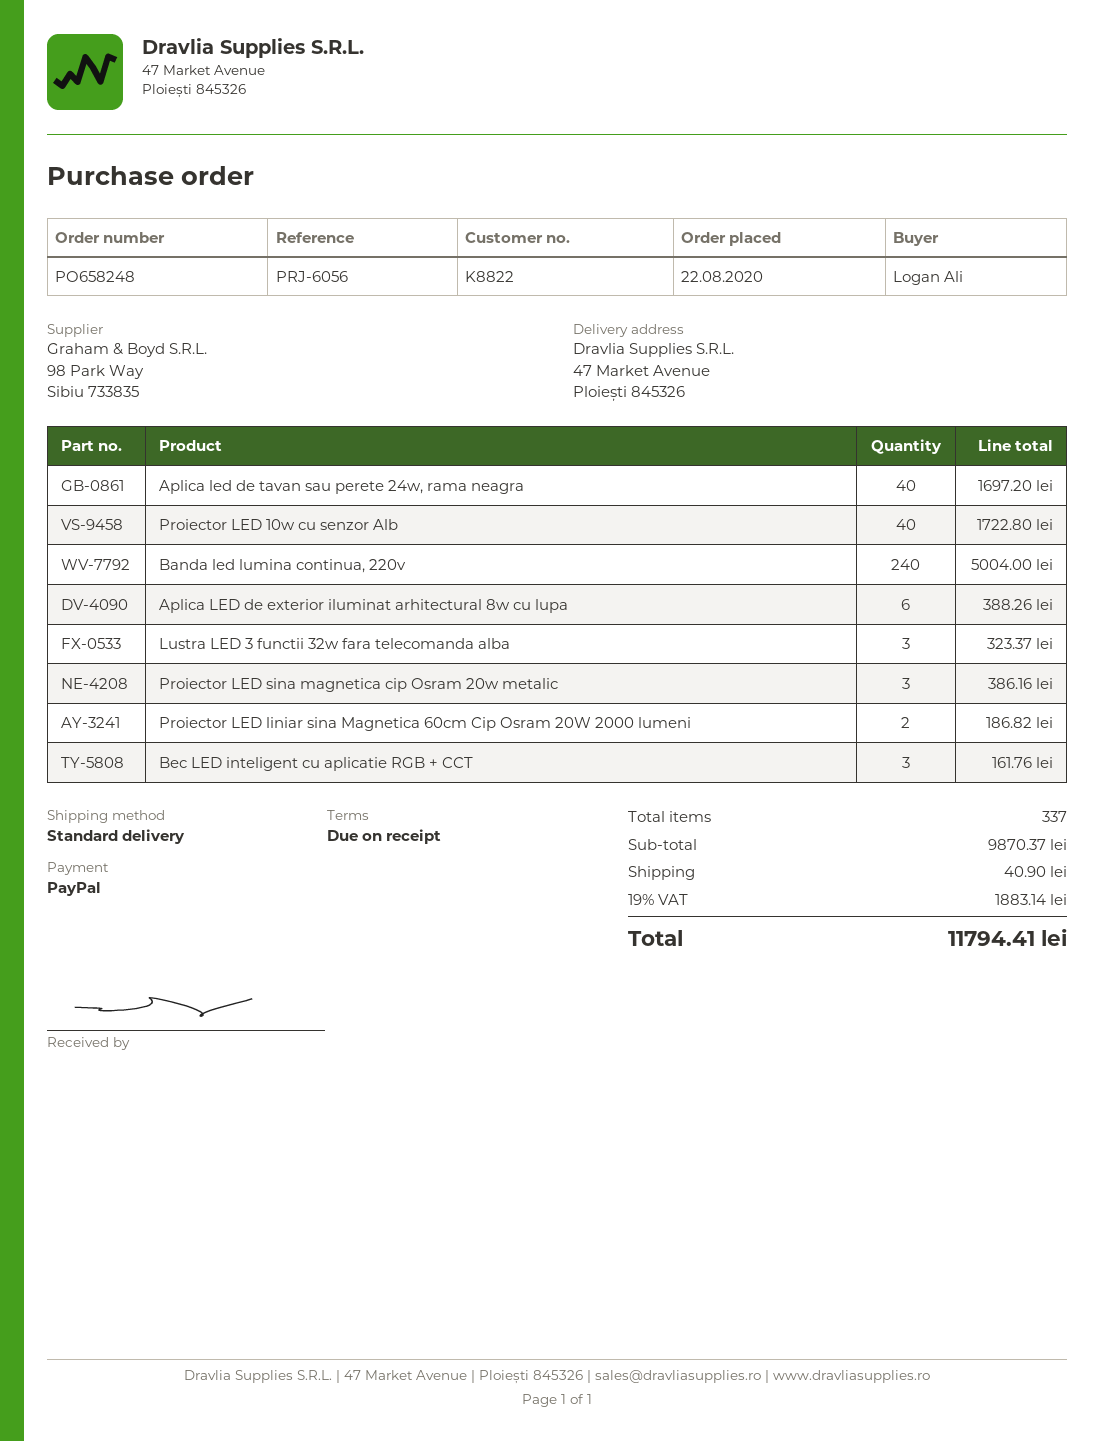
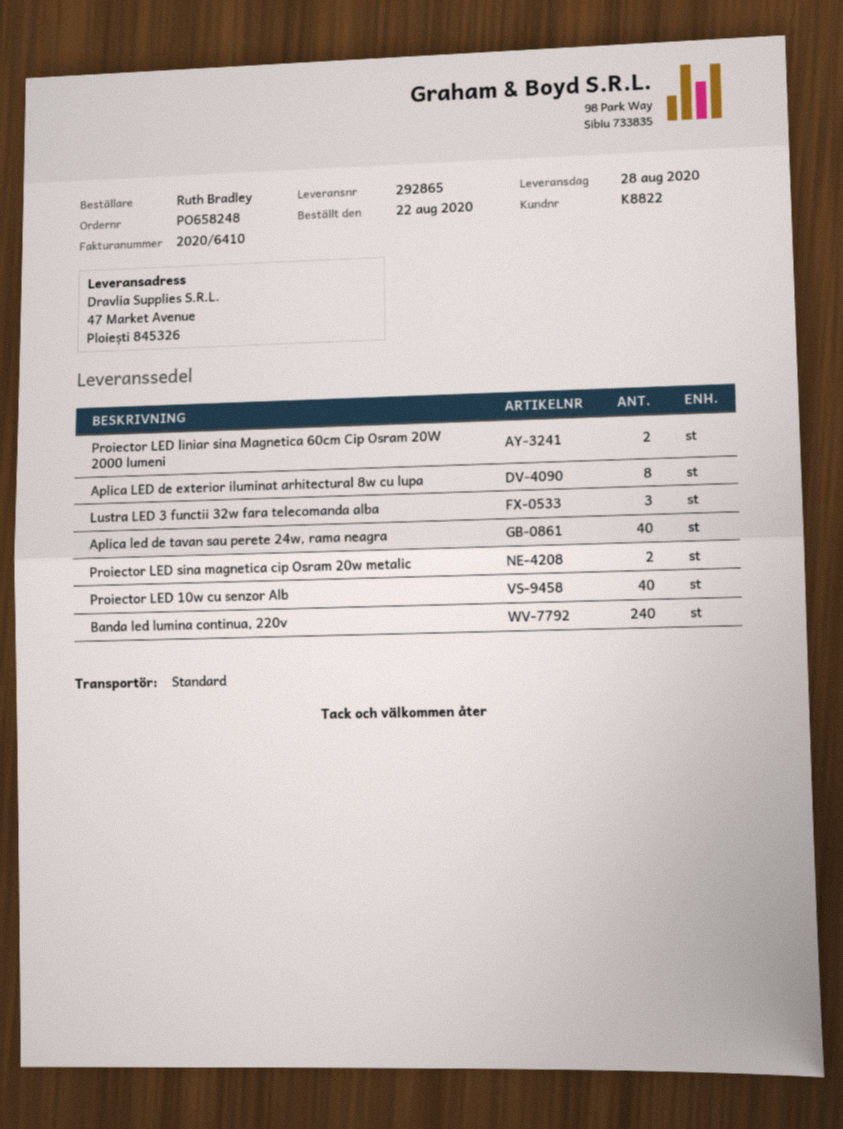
ordered by: Logan Ali -> Ruth Bradley
Aplica LED de exterior iluminat arhitectural 8w cu lupa: 6 -> 8
Proiector LED sina magnetica cip Osram 20w metalic: 3 -> 2
Bec LED inteligent cu aplicatie RGB + CCT: 3 -> none

